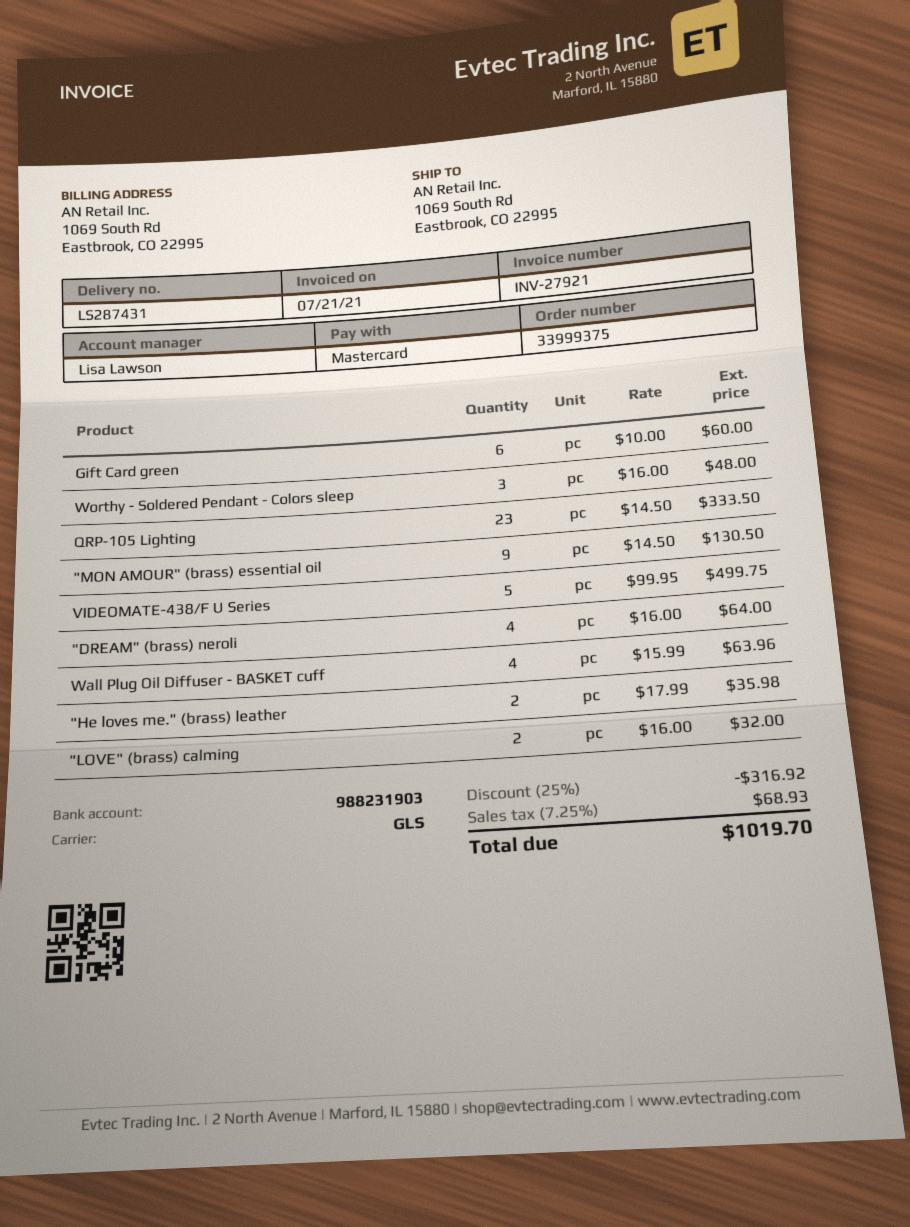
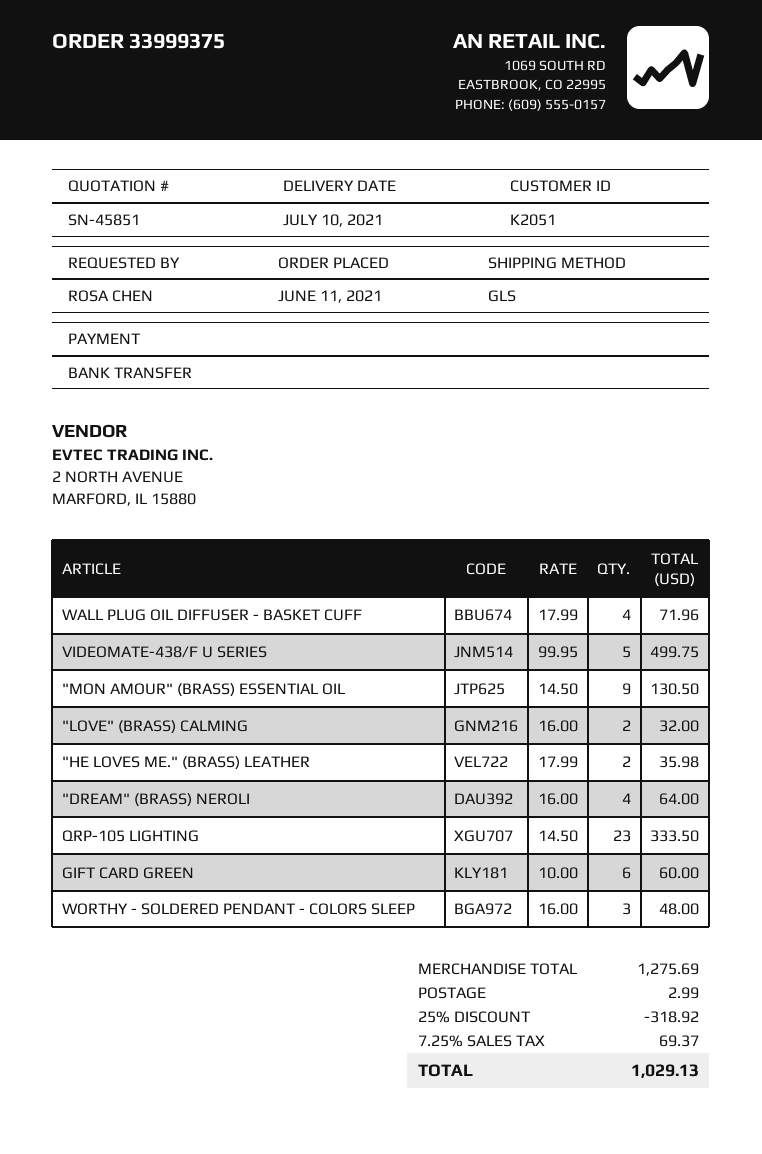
payment method: Mastercard -> bank transfer
Wall Plug Oil Diffuser - BASKET cuff: 4 x 15.99 = 63.96 -> 4 x 17.99 = 71.96
discount: 25% = 316.92 -> 25% = 318.92
shipping: none -> 2.99
tax: 7.25% = 68.93 -> 7.25% = 69.37
total: 1019.70 -> 1029.13

